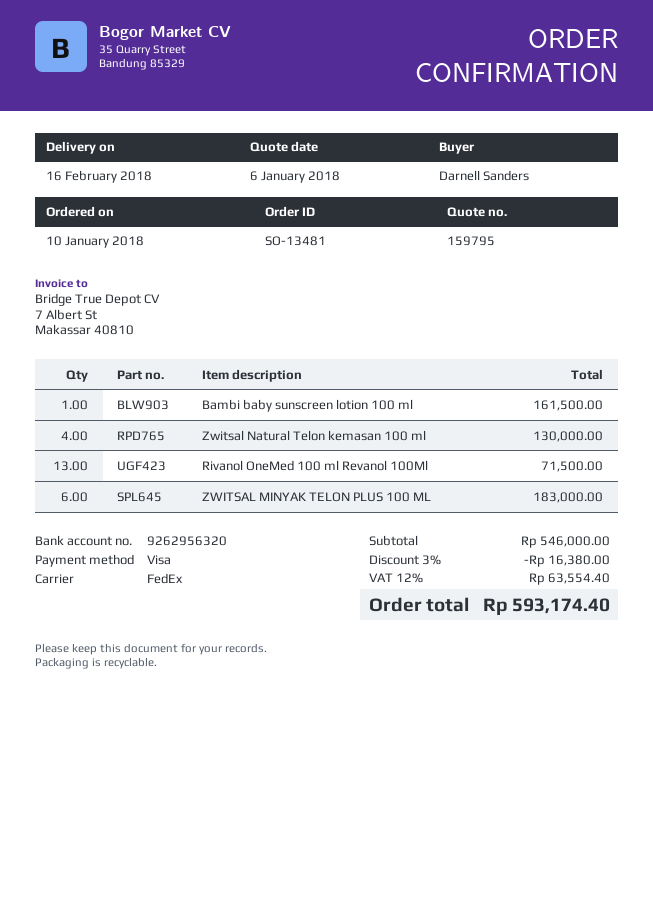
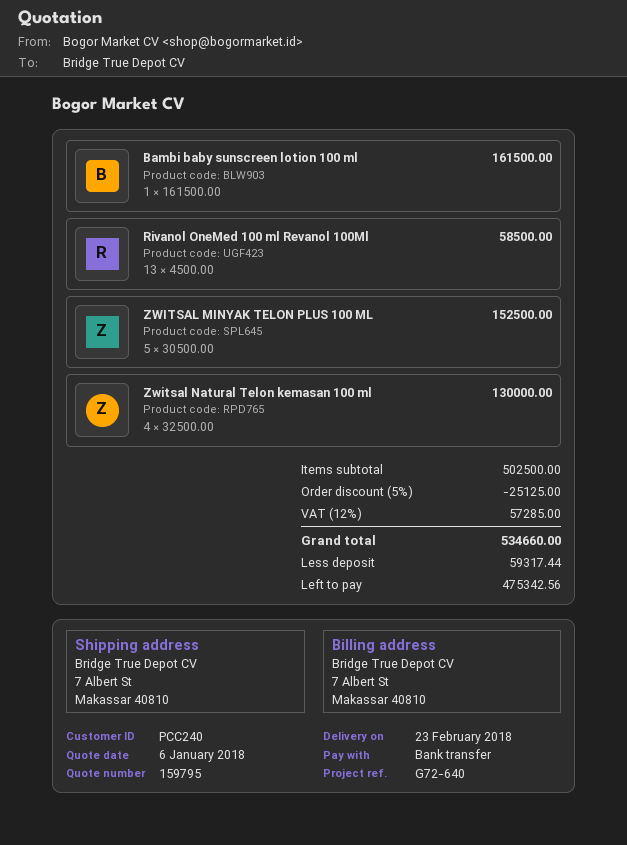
delivery date: 2018-02-16 -> 2018-02-23
payment method: Visa -> bank transfer
Rivanol OneMed 100 ml Revanol 100Ml: 13 for 71500.00 -> 13 for 58500.00
ZWITSAL MINYAK TELON PLUS 100 ML: 6 for 183000.00 -> 5 for 152500.00
subtotal: 546000.00 -> 502500.00
discount: 3% = 16380.00 -> 5% = 25125.00
tax: 12% = 63554.40 -> 12% = 57285.00
total: 593174.40 -> 534660.00

